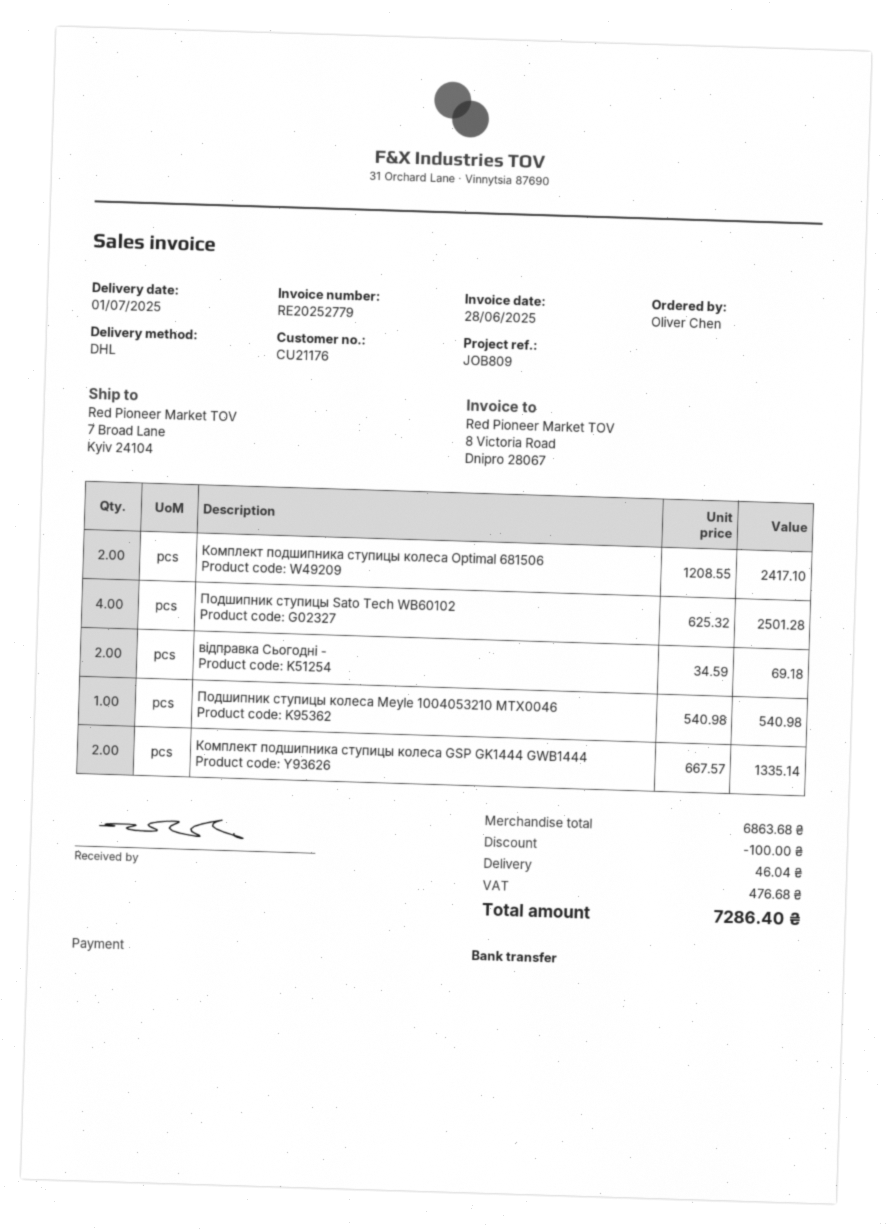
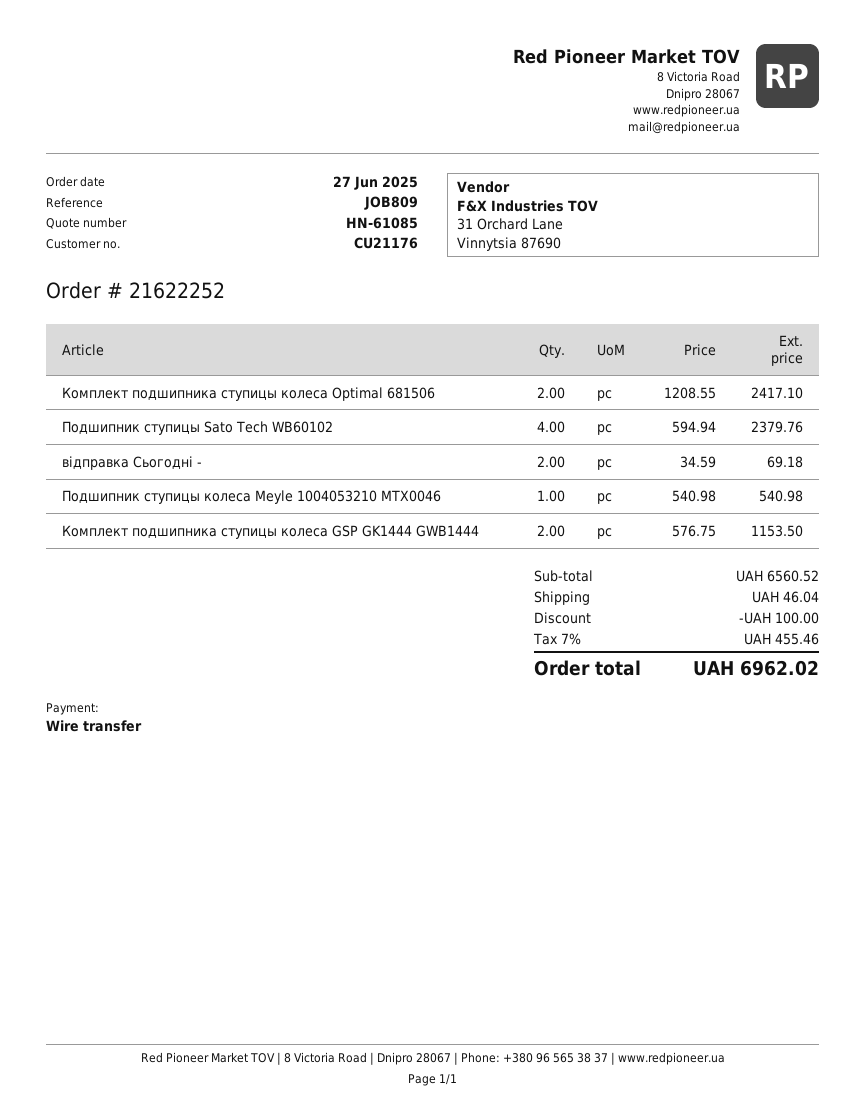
Подшипник ступицы Sato Tech WB60102: 4 x 625.32 = 2501.28 -> 4 x 594.94 = 2379.76
Комплект подшипника ступицы колеса GSP GK1444 GWB1444: 2 x 667.57 = 1335.14 -> 2 x 576.75 = 1153.50
subtotal: 6863.68 -> 6560.52
tax: 476.68 -> 455.46
total: 7286.40 -> 6962.02

